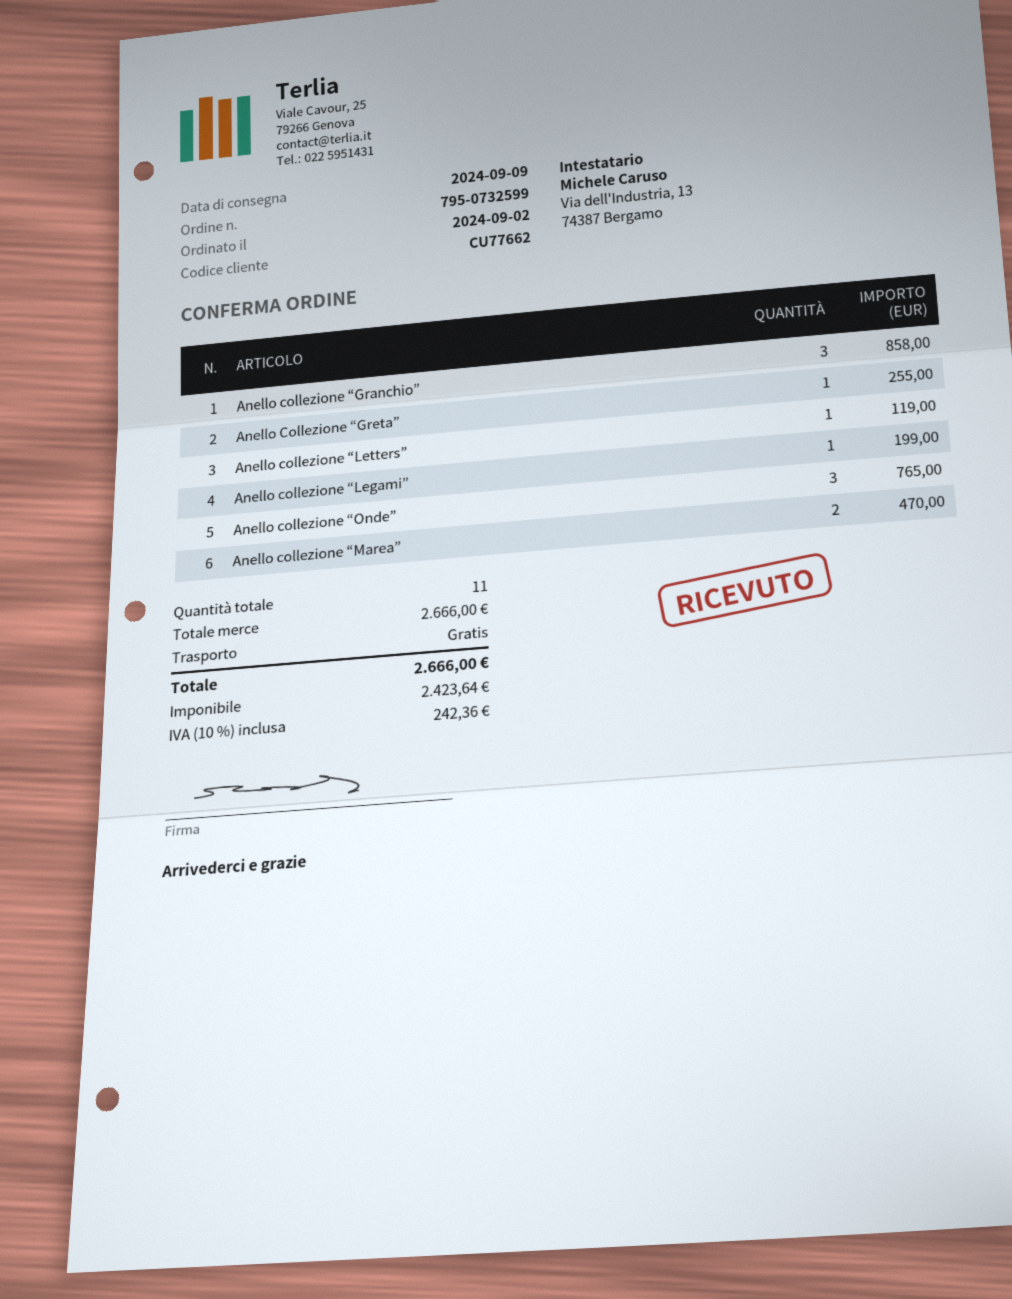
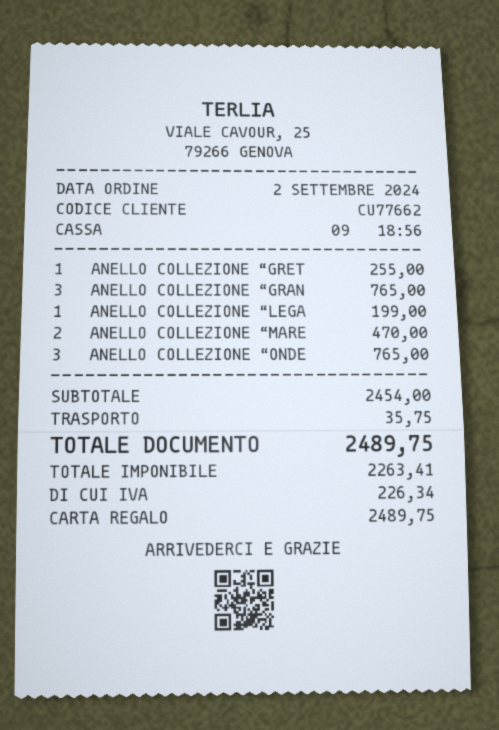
Anello collezione “Granchio”: 3 for 858.00 -> 3 for 765.00
Anello collezione “Letters”: 1 for 119.00 -> none
subtotal: 2666.00 -> 2454.00
shipping: 0.00 -> 35.75
net: 2423.64 -> 2263.41
tax: 242.36 -> 226.34
total: 2666.00 -> 2489.75

